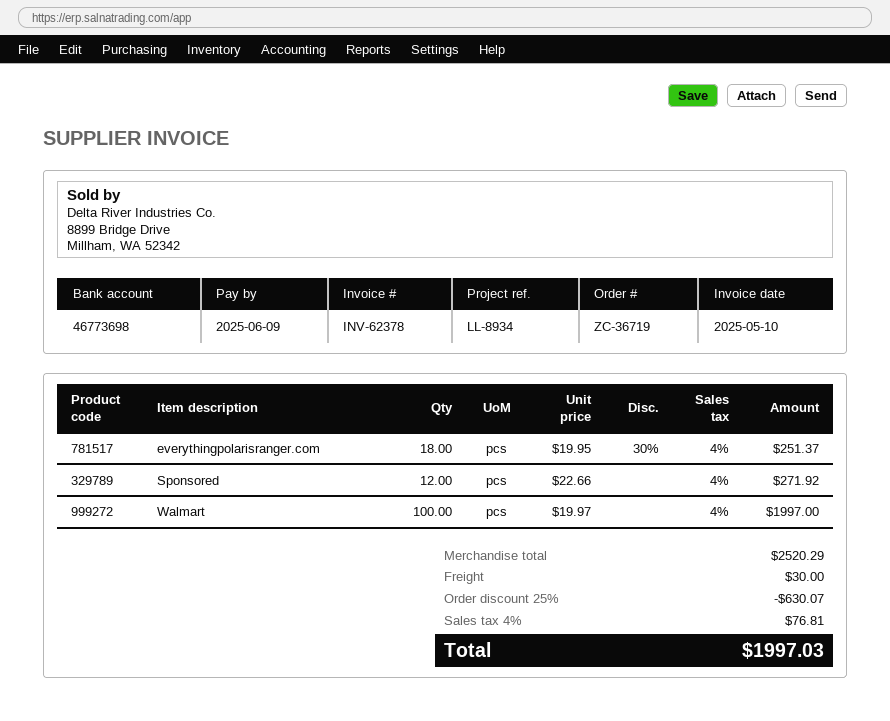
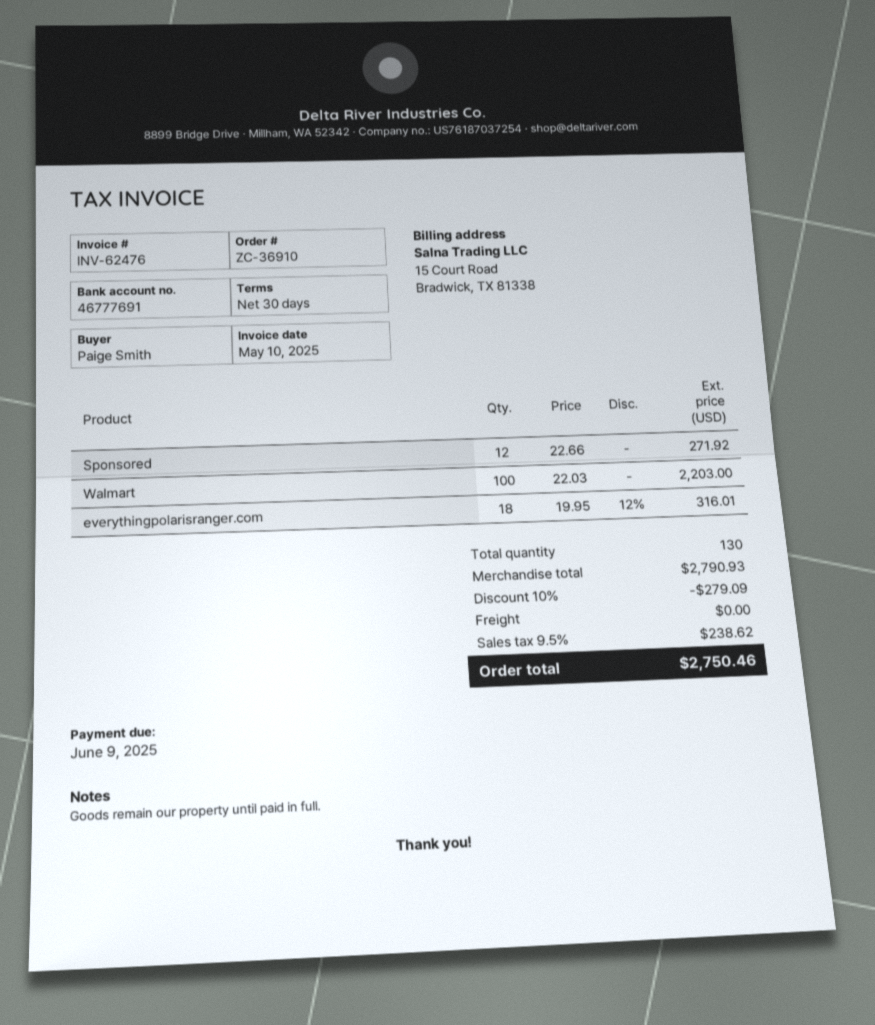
order number: ZC-36719 -> ZC-36910
invoice number: INV-62378 -> INV-62476
bank account: 46773698 -> 46777691
everythingpolarisranger.com: 18 x 19.95 - 30% = 251.37 -> 18 x 19.95 - 12% = 316.01
Walmart: 100 x 19.97 = 1997.00 -> 100 x 22.03 = 2203.00
subtotal: 2520.29 -> 2790.93
discount: 25% = 630.07 -> 10% = 279.09
shipping: 30.00 -> 0.00
tax: 4% = 76.81 -> 9.5% = 238.62
total: 1997.03 -> 2750.46

